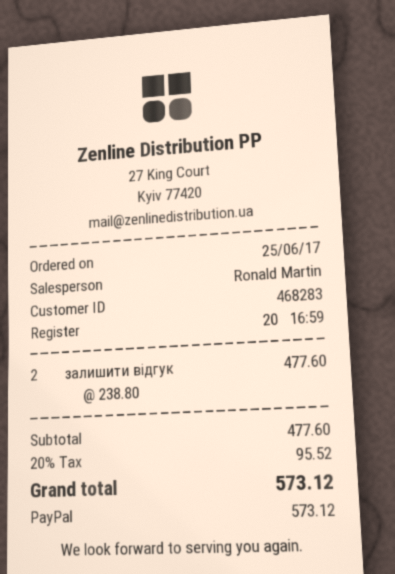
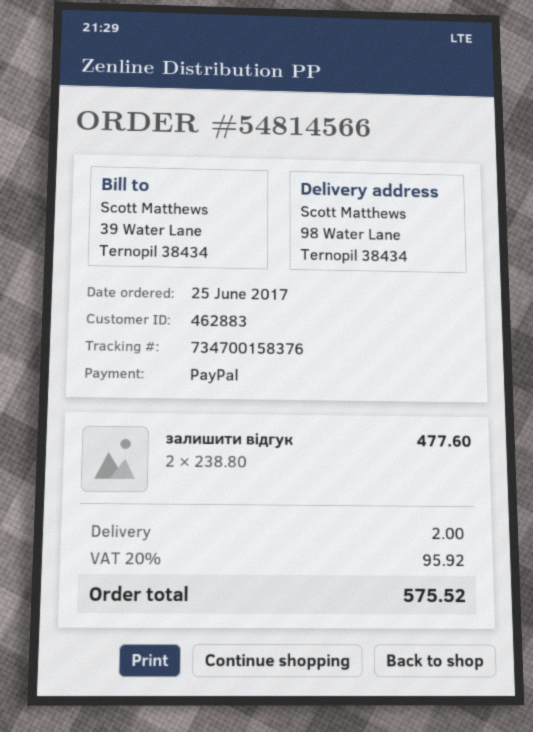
customer number: 468283 -> 462883
shipping: none -> 2.00
tax: 20% = 95.52 -> 20% = 95.92
total: 573.12 -> 575.52

